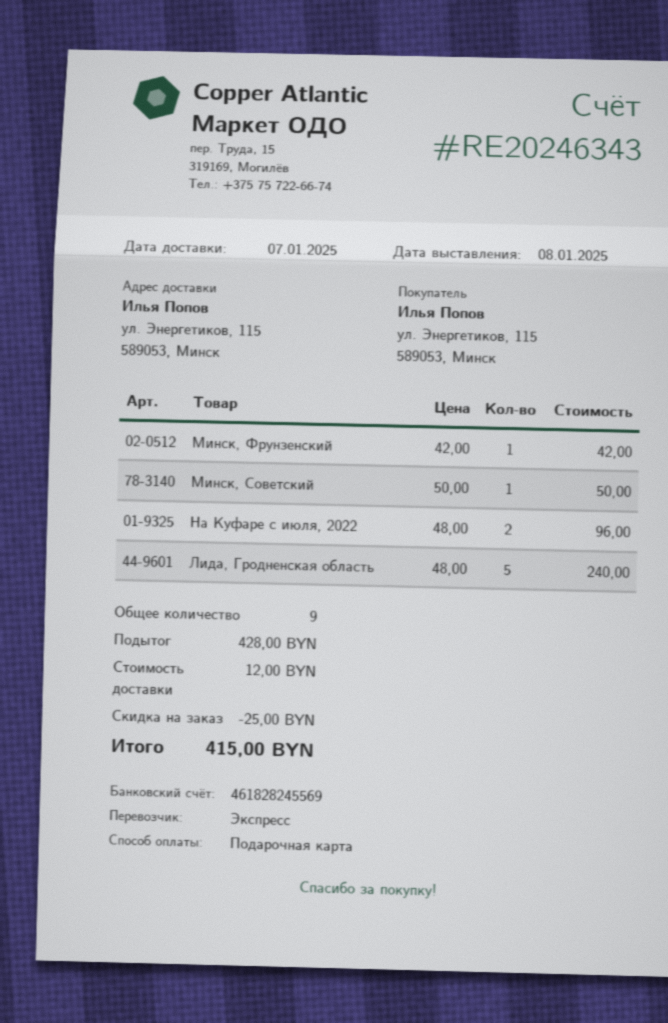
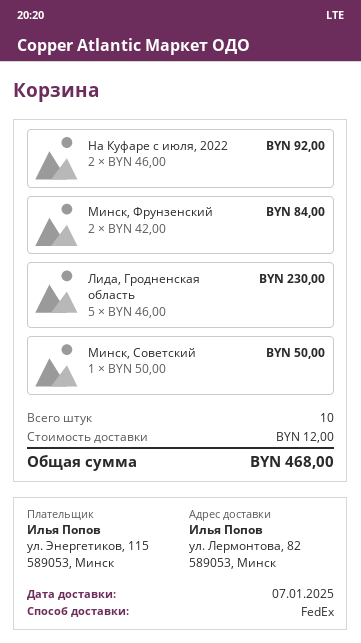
shipping method: express -> FedEx
ship to: ул. Энергетиков, 115, 589053, Минск -> ул. Лермонтова, 82, 589053, Минск
Минск, Фрунзенский: 1 x 42.00 = 42.00 -> 2 x 42.00 = 84.00
На Куфаре с июля, 2022: 2 x 48.00 = 96.00 -> 2 x 46.00 = 92.00
Лида, Гродненская область: 5 x 48.00 = 240.00 -> 5 x 46.00 = 230.00
total quantity: 9 -> 10
discount: 25.00 -> none
total: 415.00 -> 468.00

